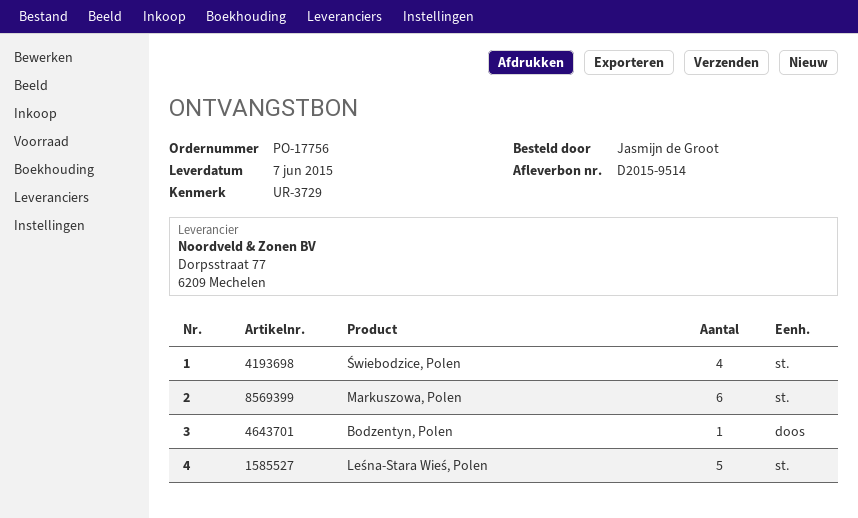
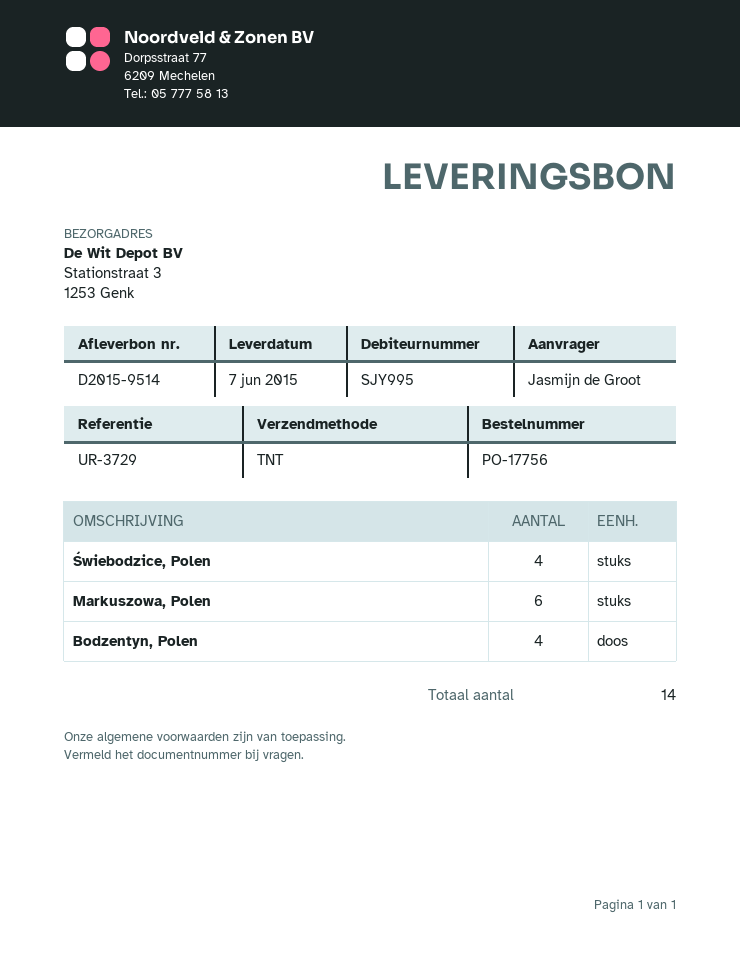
Bodzentyn, Polen: 1 -> 4
Leśna-Stara Wieś, Polen: 5 -> none

